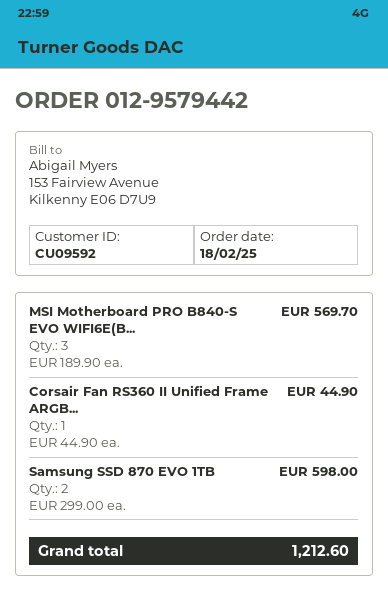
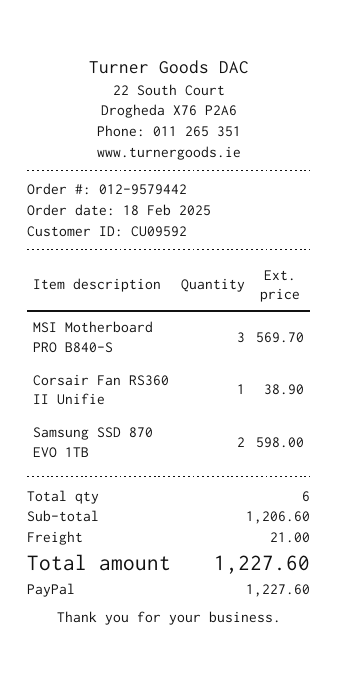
Corsair Fan RS360 II Unified Frame ARGB...: 1 for 44.90 -> 1 for 38.90
shipping: none -> 21.00
total: 1212.60 -> 1227.60

